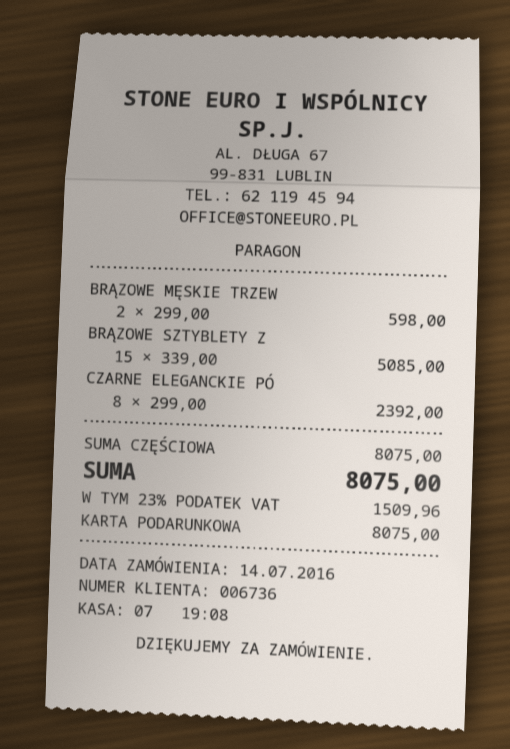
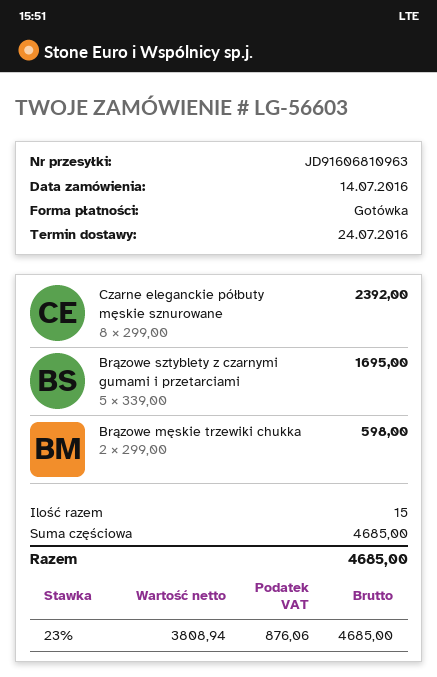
payment method: gift card -> cash
BRĄZOWE SZTYBLETY Z: 15 x 339.00 = 5085.00 -> 5 x 339.00 = 1695.00
subtotal: 8075.00 -> 4685.00
tax: 23% = 1509.96 -> 23% = 876.06
total: 8075.00 -> 4685.00

